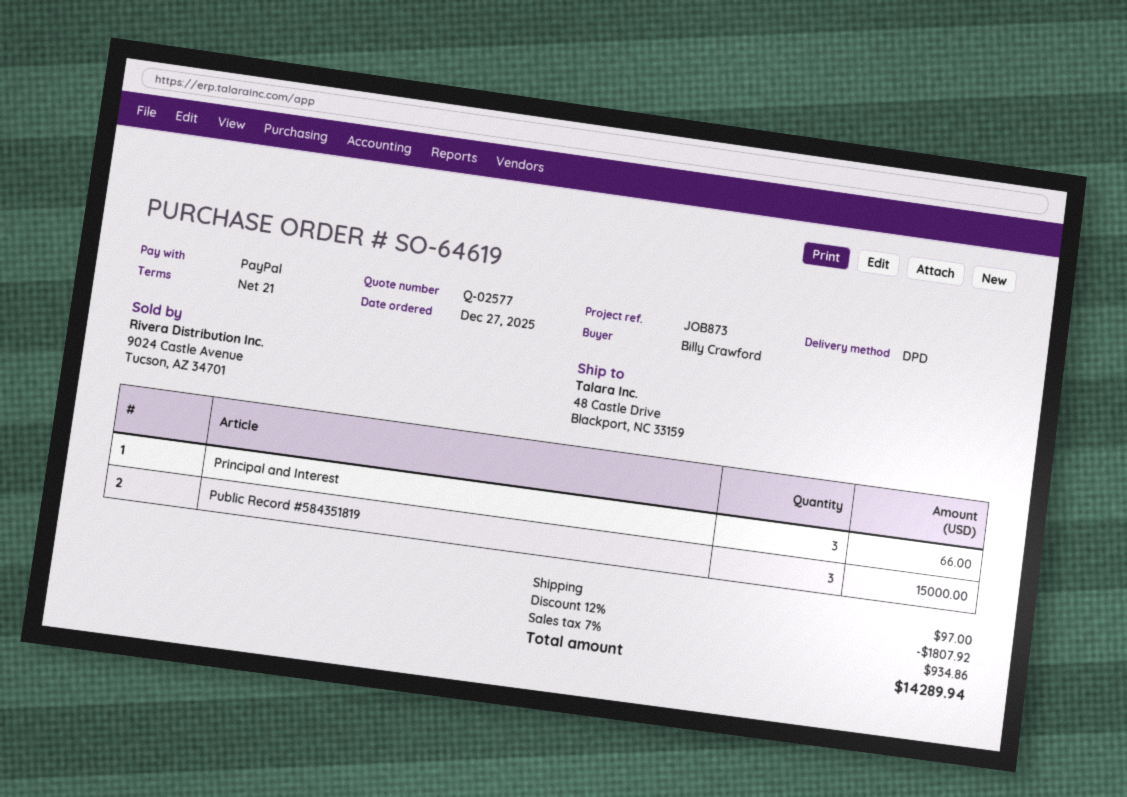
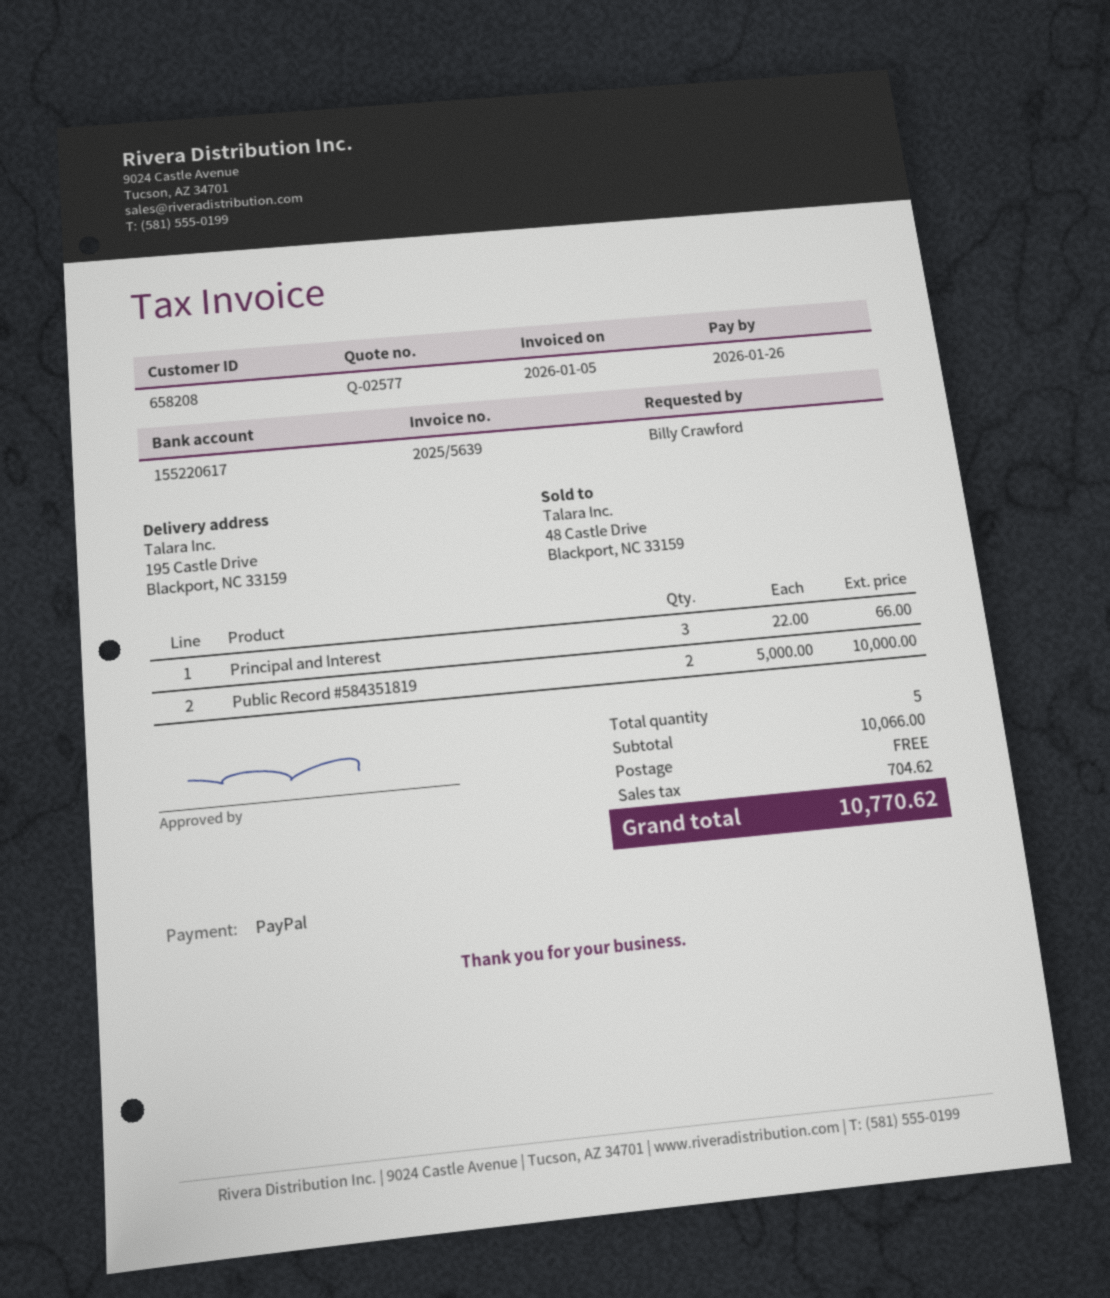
ship to: 48 Castle Drive, Blackport, NC 33159 -> 195 Castle Drive, Blackport, NC 33159
Public Record #584351819: 3 for 15000.00 -> 2 for 10000.00
discount: 12% = 1807.92 -> none
shipping: 97.00 -> 0.00
tax: 934.86 -> 704.62
total: 14289.94 -> 10770.62

